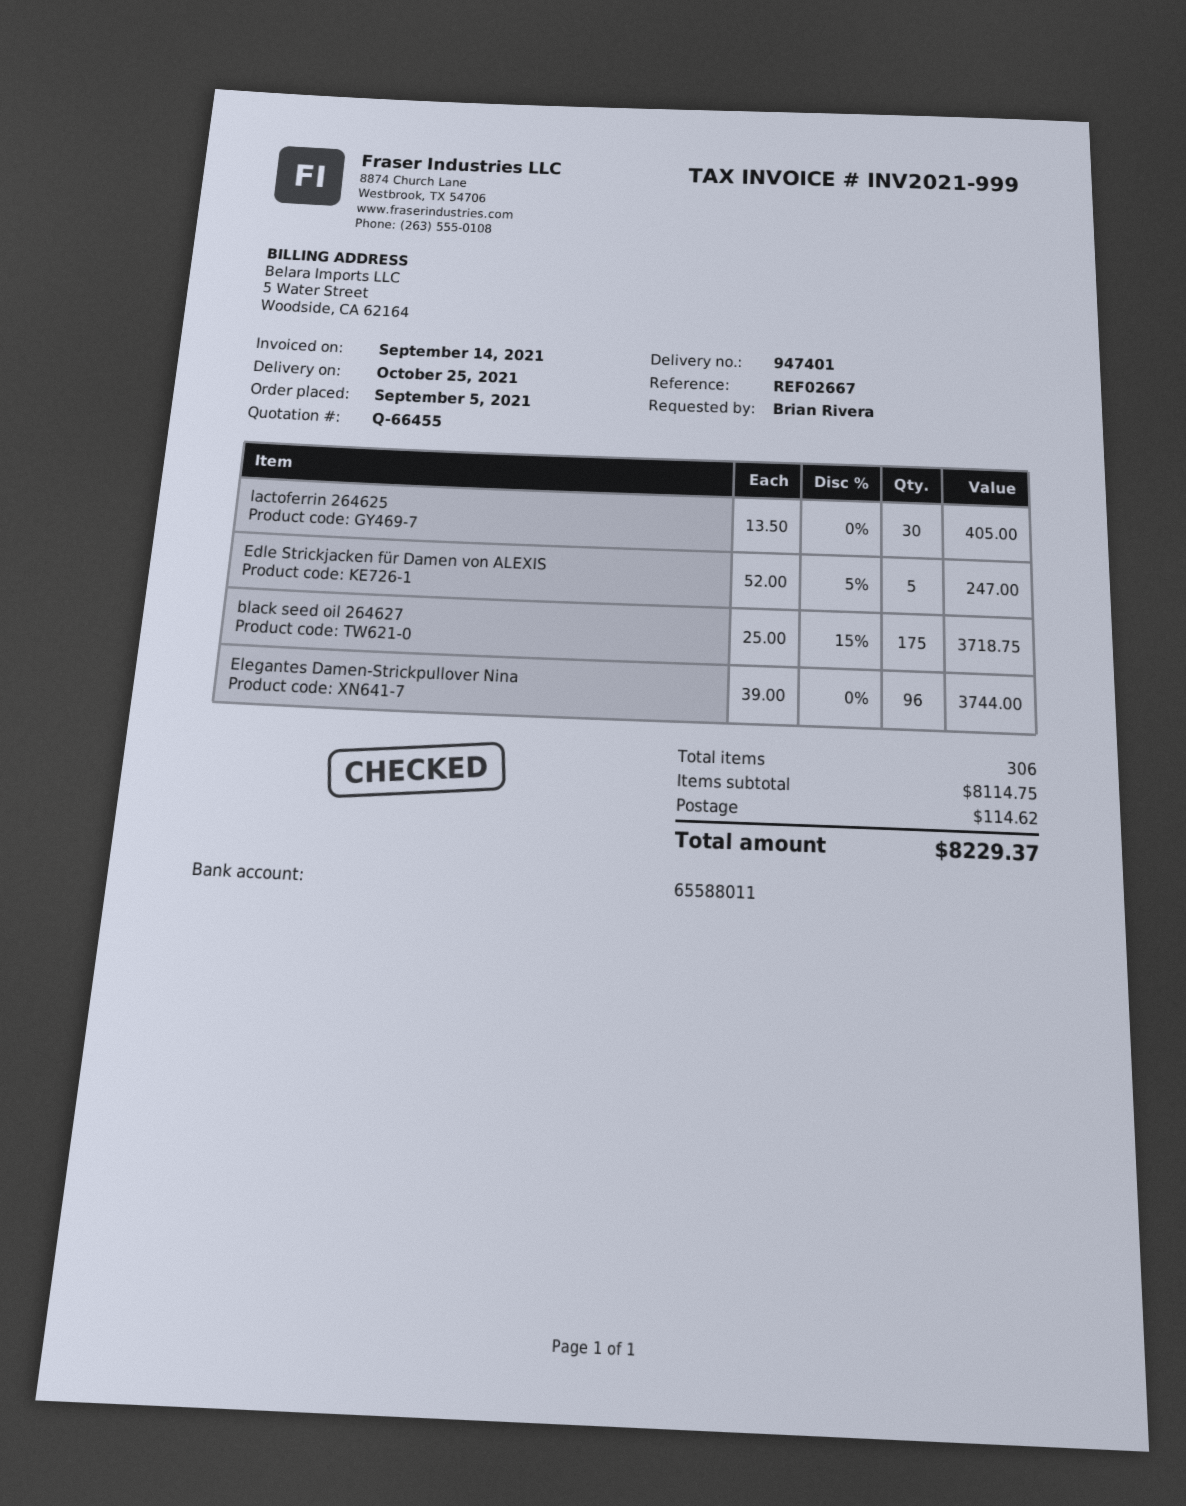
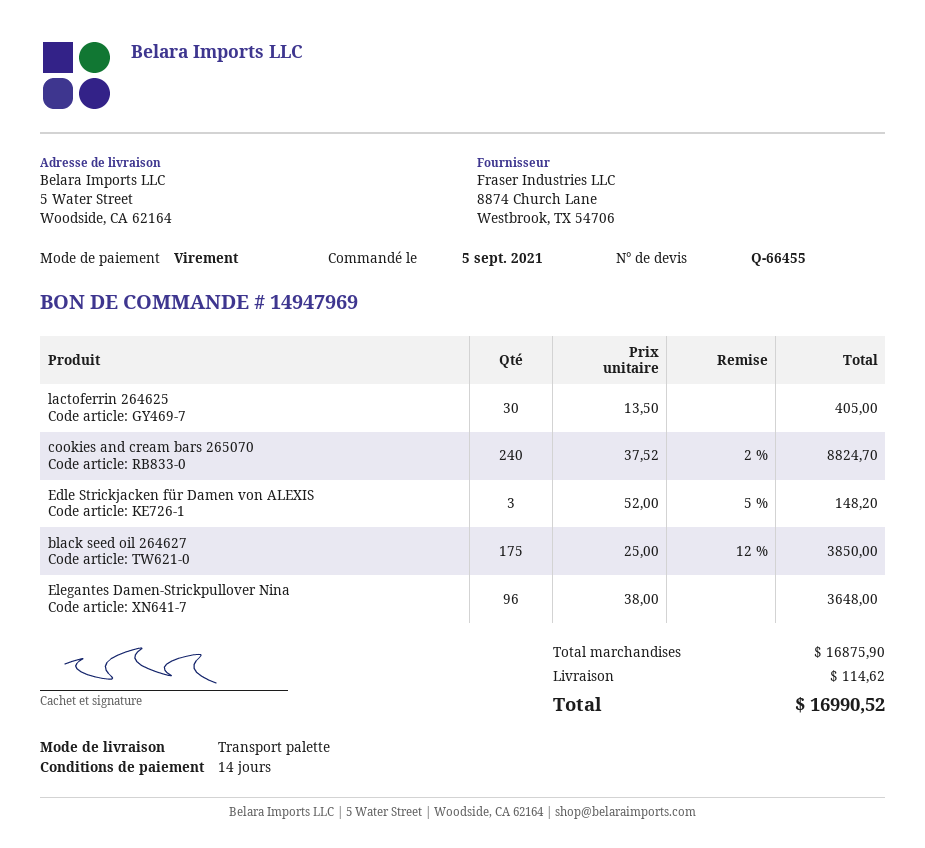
Edle Strickjacken für Damen von ALEXIS: 5 x 52.00 - 5% = 247.00 -> 3 x 52.00 - 5% = 148.20
black seed oil 264627: 175 x 25.00 - 15% = 3718.75 -> 175 x 25.00 - 12% = 3850.00
Elegantes Damen-Strickpullover Nina: 96 x 39.00 = 3744.00 -> 96 x 38.00 = 3648.00
cookies and cream bars 265070: none -> 240 x 37.52 - 2% = 8824.70
subtotal: 8114.75 -> 16875.90
total: 8229.37 -> 16990.52

